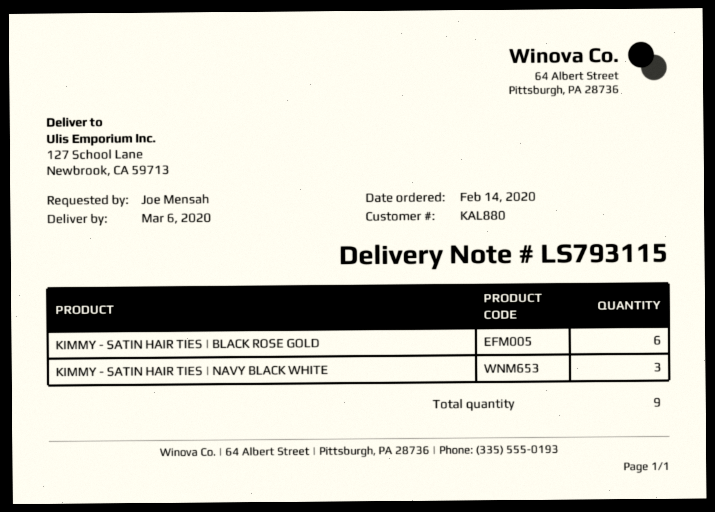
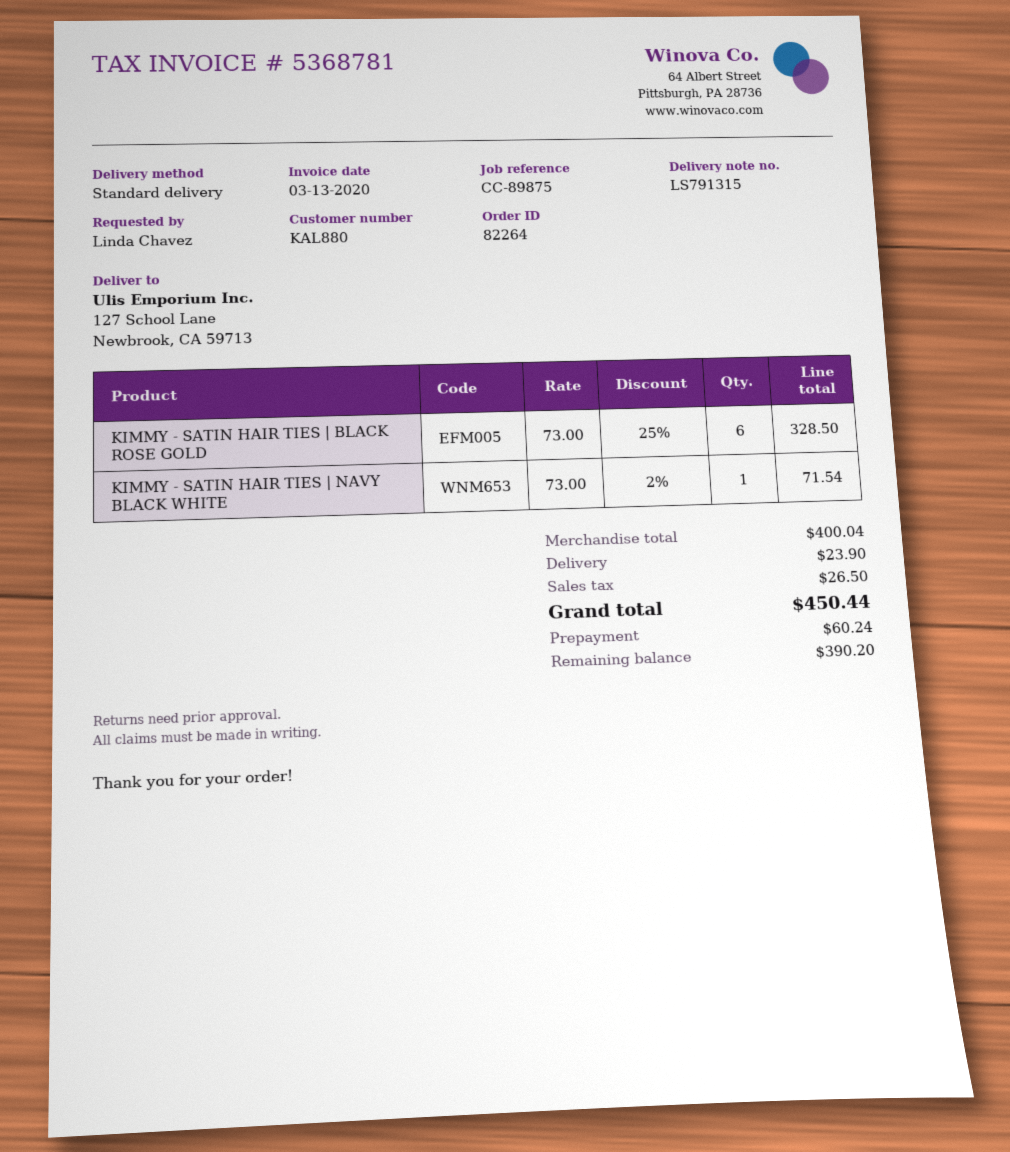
delivery note number: LS793115 -> LS791315
ordered by: Joe Mensah -> Linda Chavez
KIMMY - SATIN HAIR TIES | NAVY BLACK WHITE: 3 -> 1

